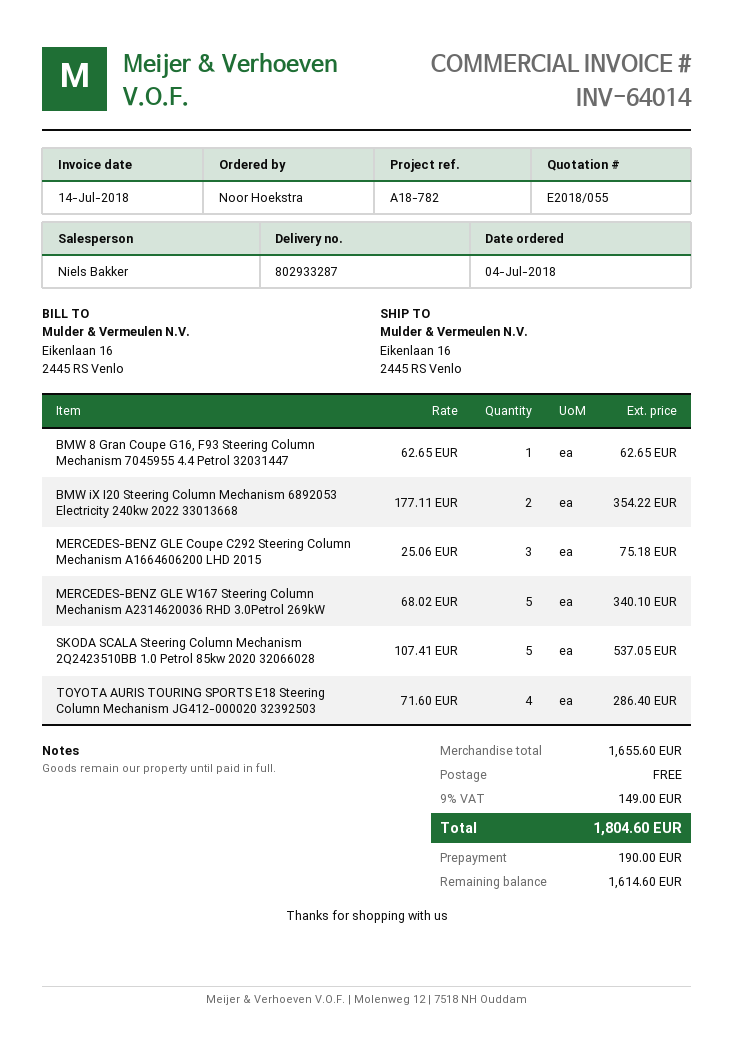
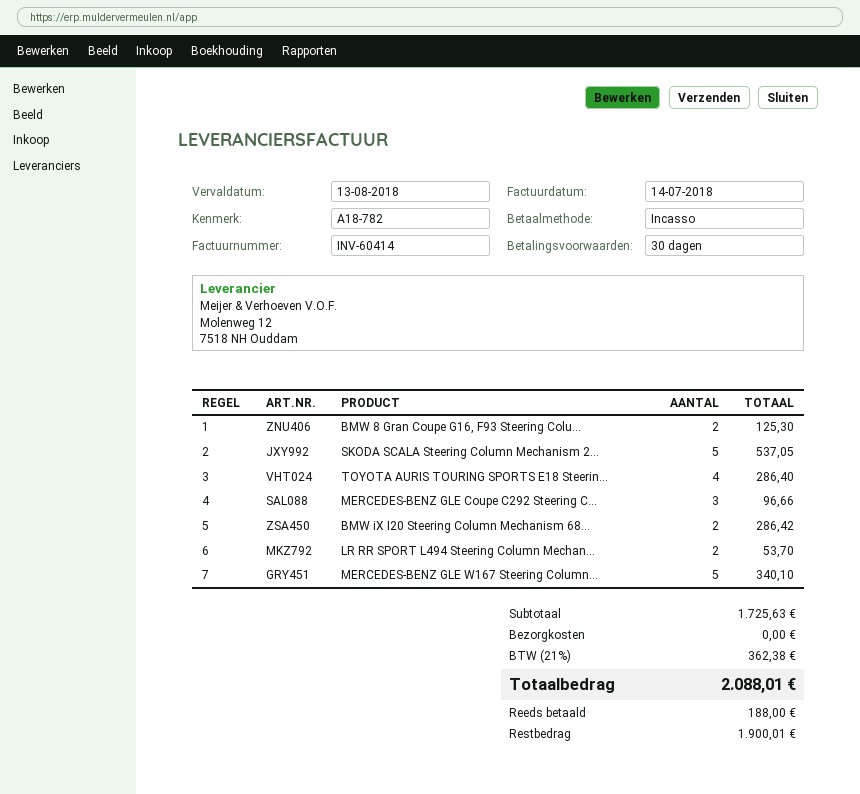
invoice number: INV-64014 -> INV-60414
BMW 8 Gran Coupe G16, F93 Steering Column Mechanism 7045955 4.4 Petrol 32031447: 1 for 62.65 -> 2 for 125.30
BMW iX I20 Steering Column Mechanism 6892053 Electricity 240kw 2022 33013668: 2 for 354.22 -> 2 for 286.42
MERCEDES-BENZ GLE Coupe C292 Steering Column Mechanism A1664606200 LHD 2015: 3 for 75.18 -> 3 for 96.66
LR RR SPORT L494 Steering Column Mechan...: none -> 2 for 53.70
subtotal: 1655.60 -> 1725.63
tax: 9% = 149.00 -> 21% = 362.38
total: 1804.60 -> 2088.01
deposit: 190.00 -> 188.00
balance: 1614.60 -> 1900.01

